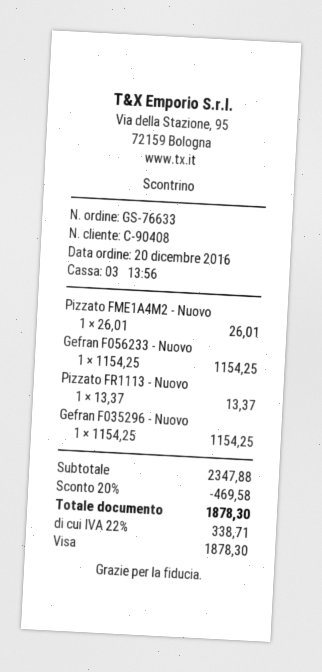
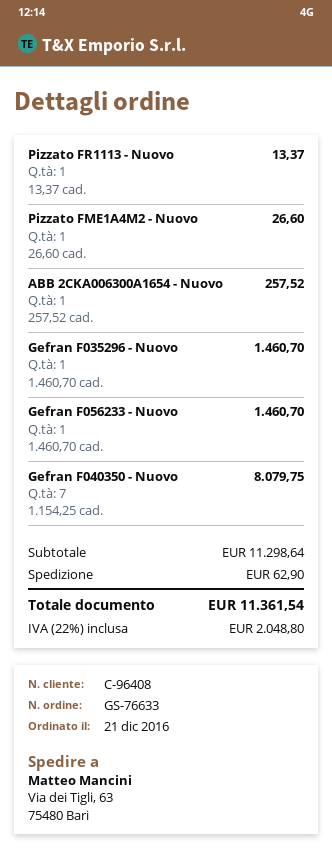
order date: 2016-12-20 -> 2016-12-21
customer number: C-90408 -> C-96408
Pizzato FME1A4M2 - Nuovo: 1 x 26.01 = 26.01 -> 1 x 26.60 = 26.60
Gefran F056233 - Nuovo: 1 x 1154.25 = 1154.25 -> 1 x 1460.70 = 1460.70
Gefran F035296 - Nuovo: 1 x 1154.25 = 1154.25 -> 1 x 1460.70 = 1460.70
ABB 2CKA006300A1654 - Nuovo: none -> 1 x 257.52 = 257.52
Gefran F040350 - Nuovo: none -> 7 x 1154.25 = 8079.75
subtotal: 2347.88 -> 11298.64
discount: 20% = 469.58 -> none
shipping: none -> 62.90
tax: 22% = 338.71 -> 22% = 2048.80
total: 1878.30 -> 11361.54

